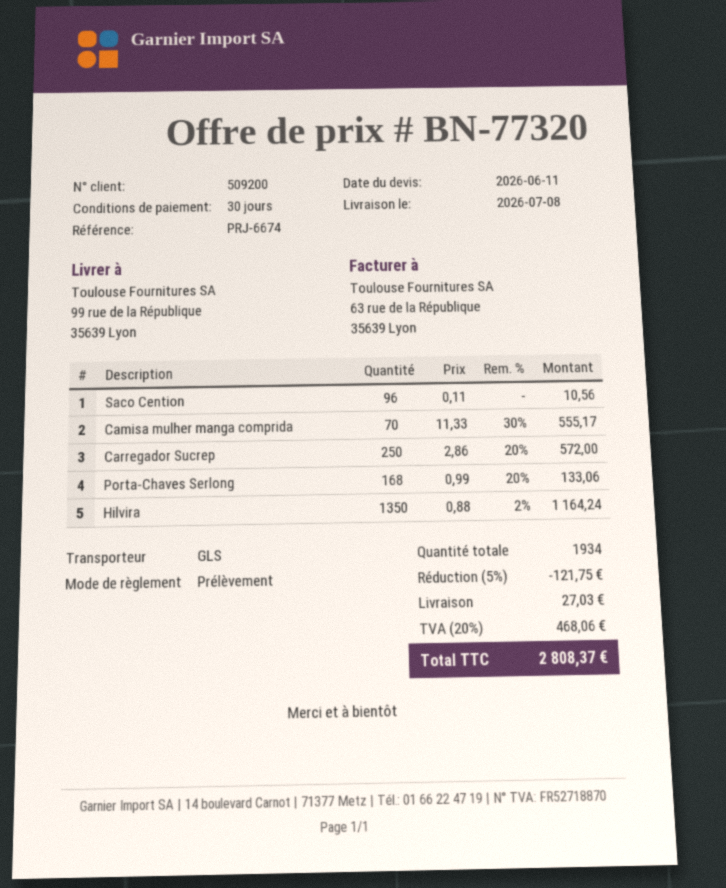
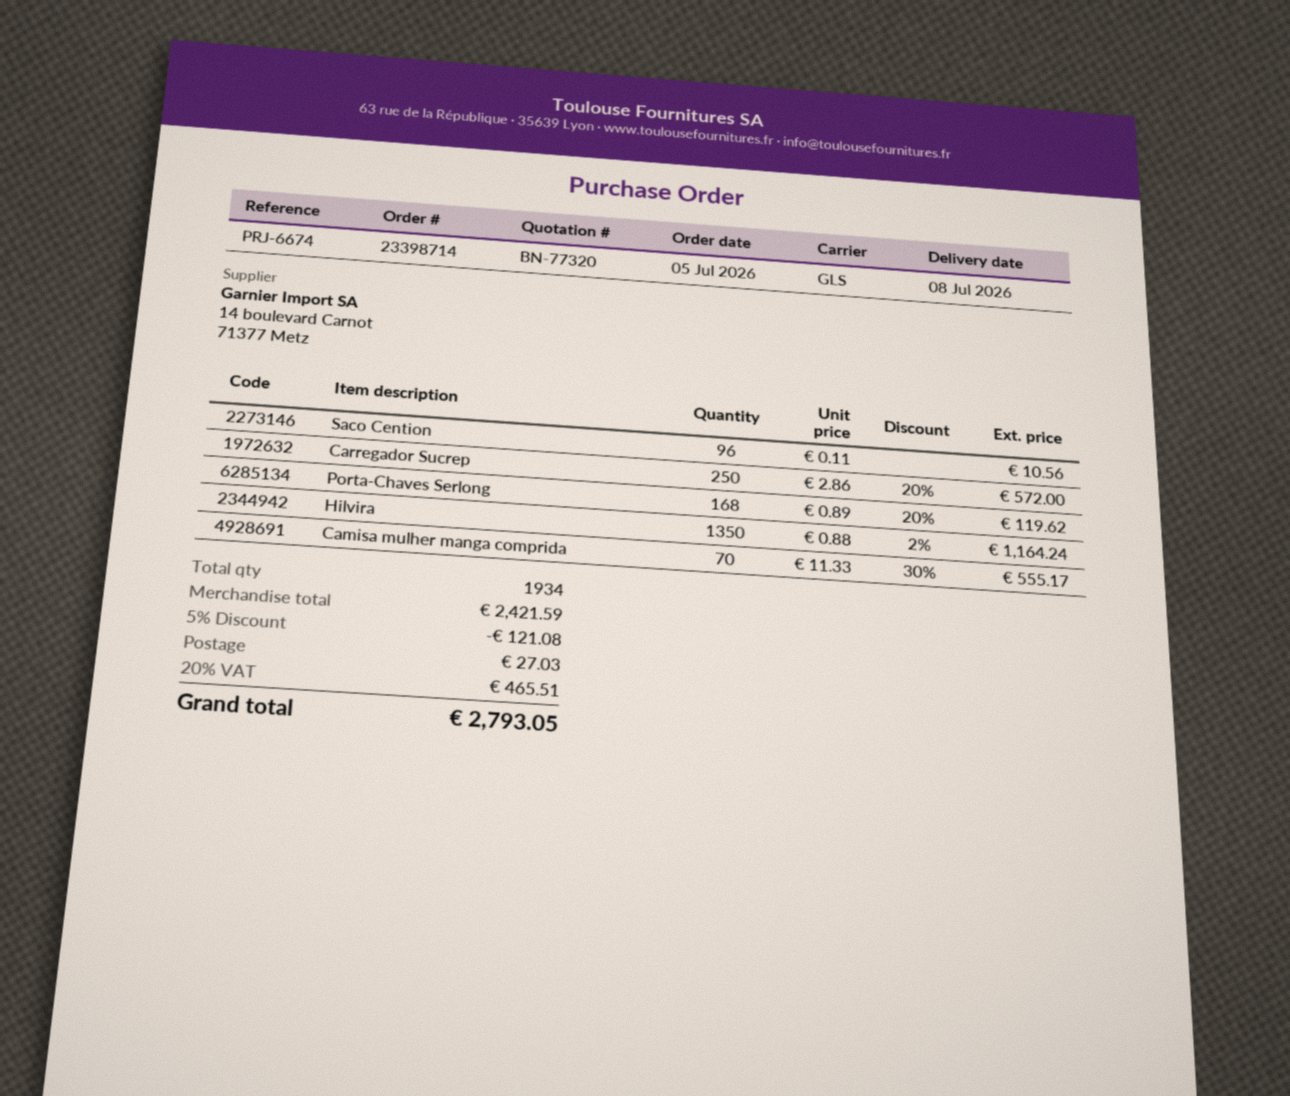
Porta-Chaves Serlong: 168 x 0.99 - 20% = 133.06 -> 168 x 0.89 - 20% = 119.62
discount: 5% = 121.75 -> 5% = 121.08
tax: 20% = 468.06 -> 20% = 465.51
total: 2808.37 -> 2793.05

